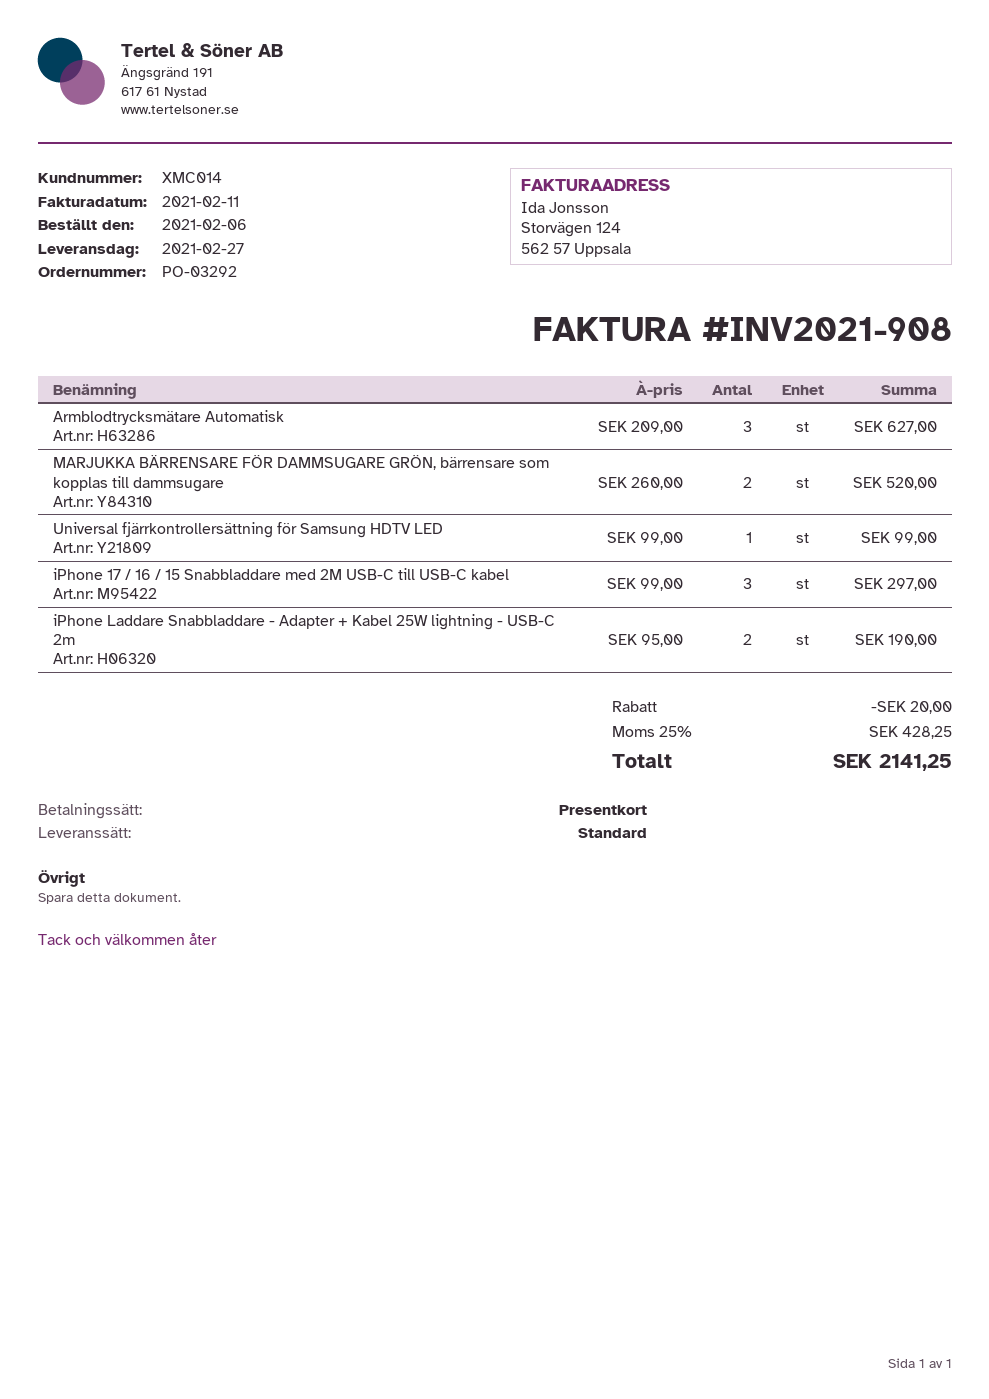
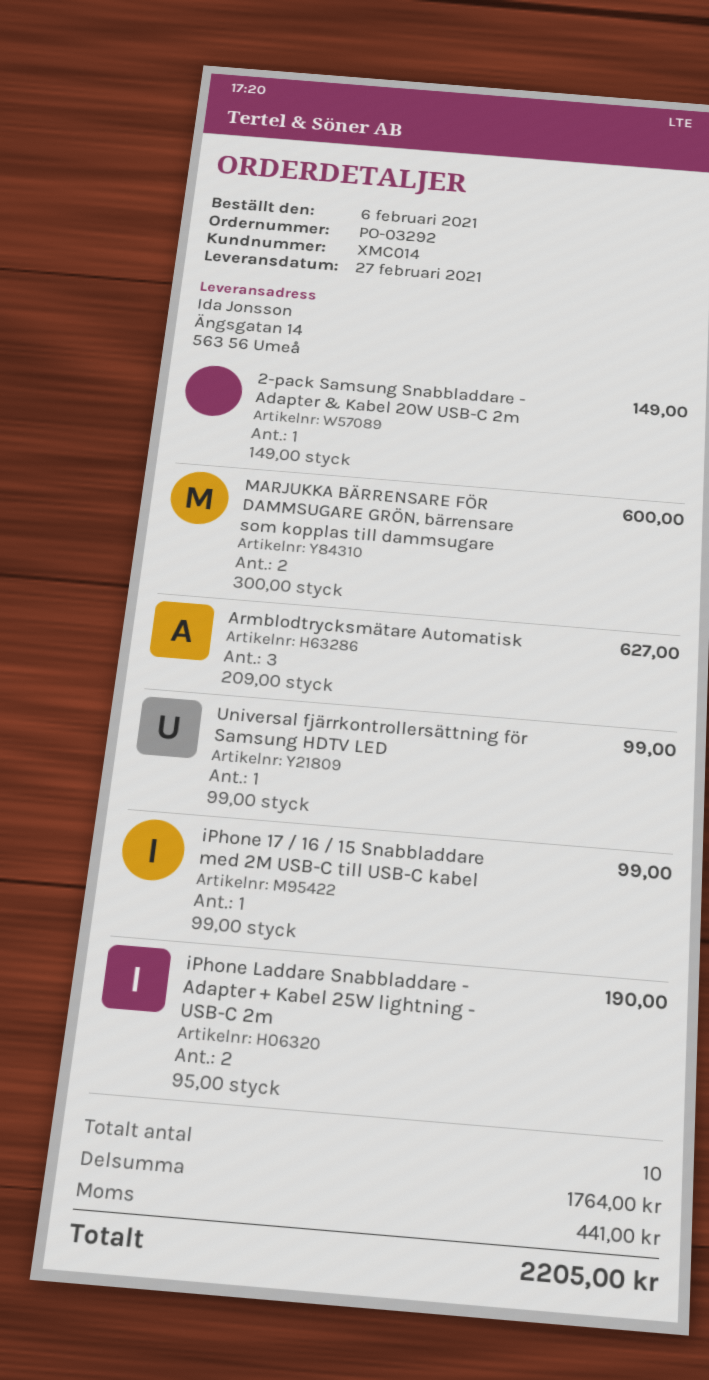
MARJUKKA BÄRRENSARE FÖR DAMMSUGARE GRÖN, bärrensare som kopplas till dammsugare: 2 x 260.00 = 520.00 -> 2 x 300.00 = 600.00
iPhone 17 / 16 / 15 Snabbladdare med 2M USB-C till USB-C kabel: 3 x 99.00 = 297.00 -> 1 x 99.00 = 99.00
2-pack Samsung Snabbladdare - Adapter & Kabel 20W USB-C 2m: none -> 1 x 149.00 = 149.00
discount: 20.00 -> none
tax: 428.25 -> 441.00
total: 2141.25 -> 2205.00

